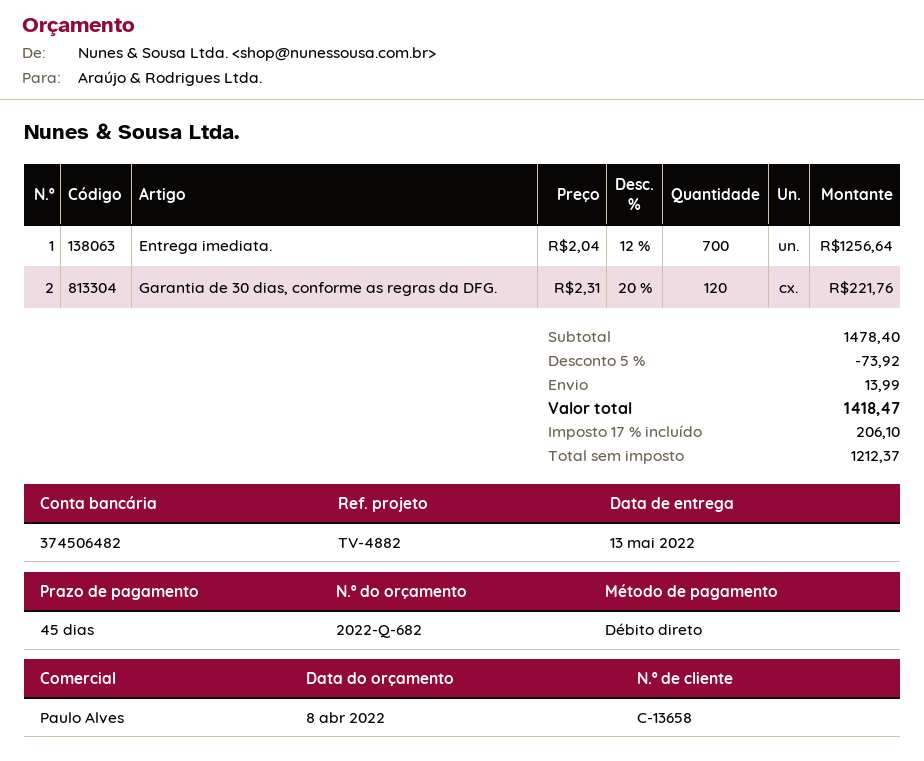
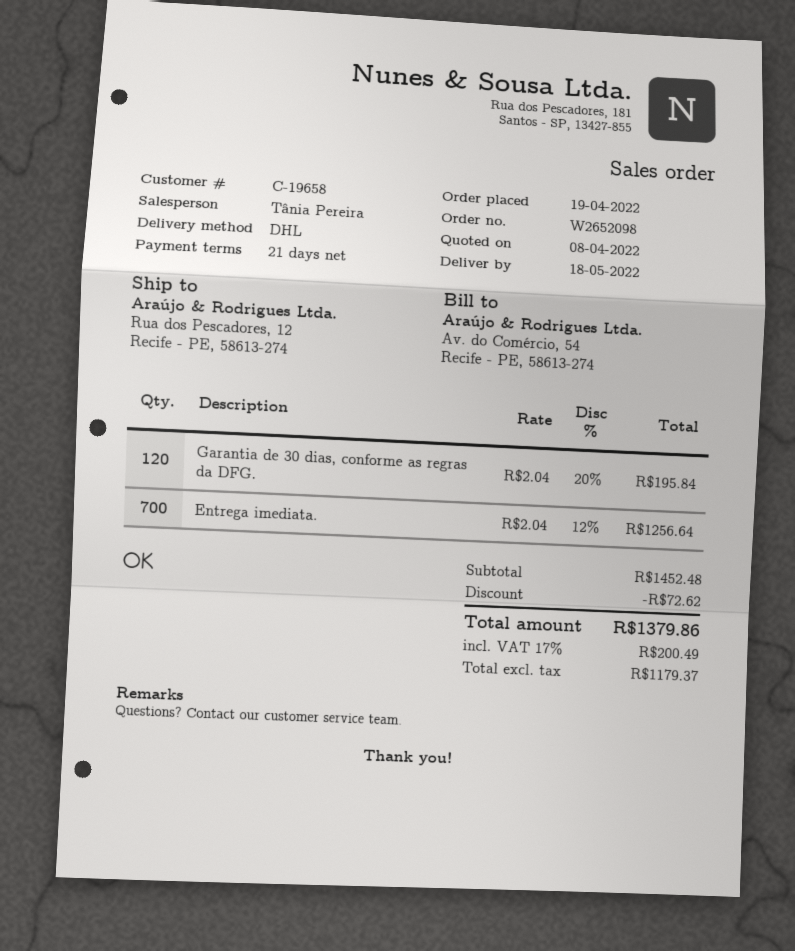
delivery date: 2022-05-13 -> 2022-05-18
payment terms: 45 days -> 21 days
customer number: C-13658 -> C-19658
sales rep: Paulo Alves -> Tânia Pereira
Garantia de 30 dias, conforme as regras da DFG.: 120 x 2.31 - 20% = 221.76 -> 120 x 2.04 - 20% = 195.84
subtotal: 1478.40 -> 1452.48
discount: 73.92 -> 72.62
shipping: 13.99 -> none
net: 1212.37 -> 1179.37
tax: 17% = 206.10 -> 17% = 200.49
total: 1418.47 -> 1379.86

